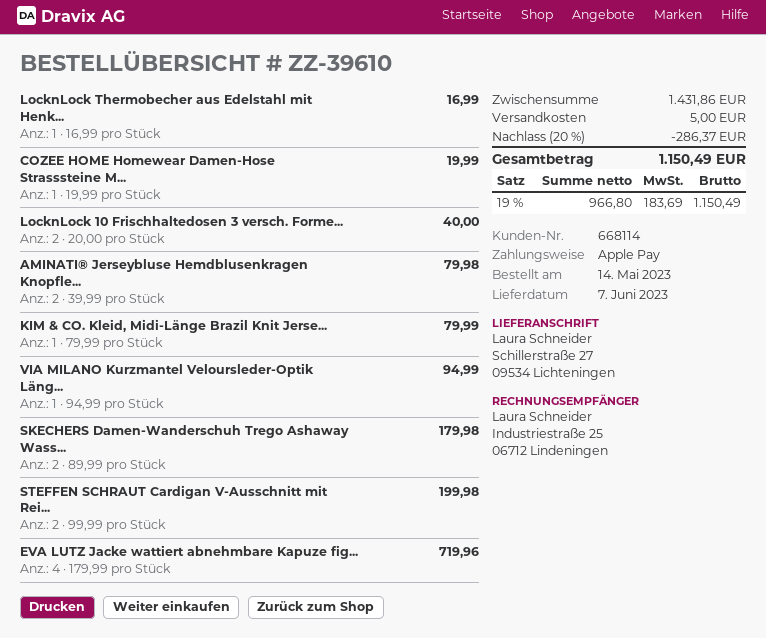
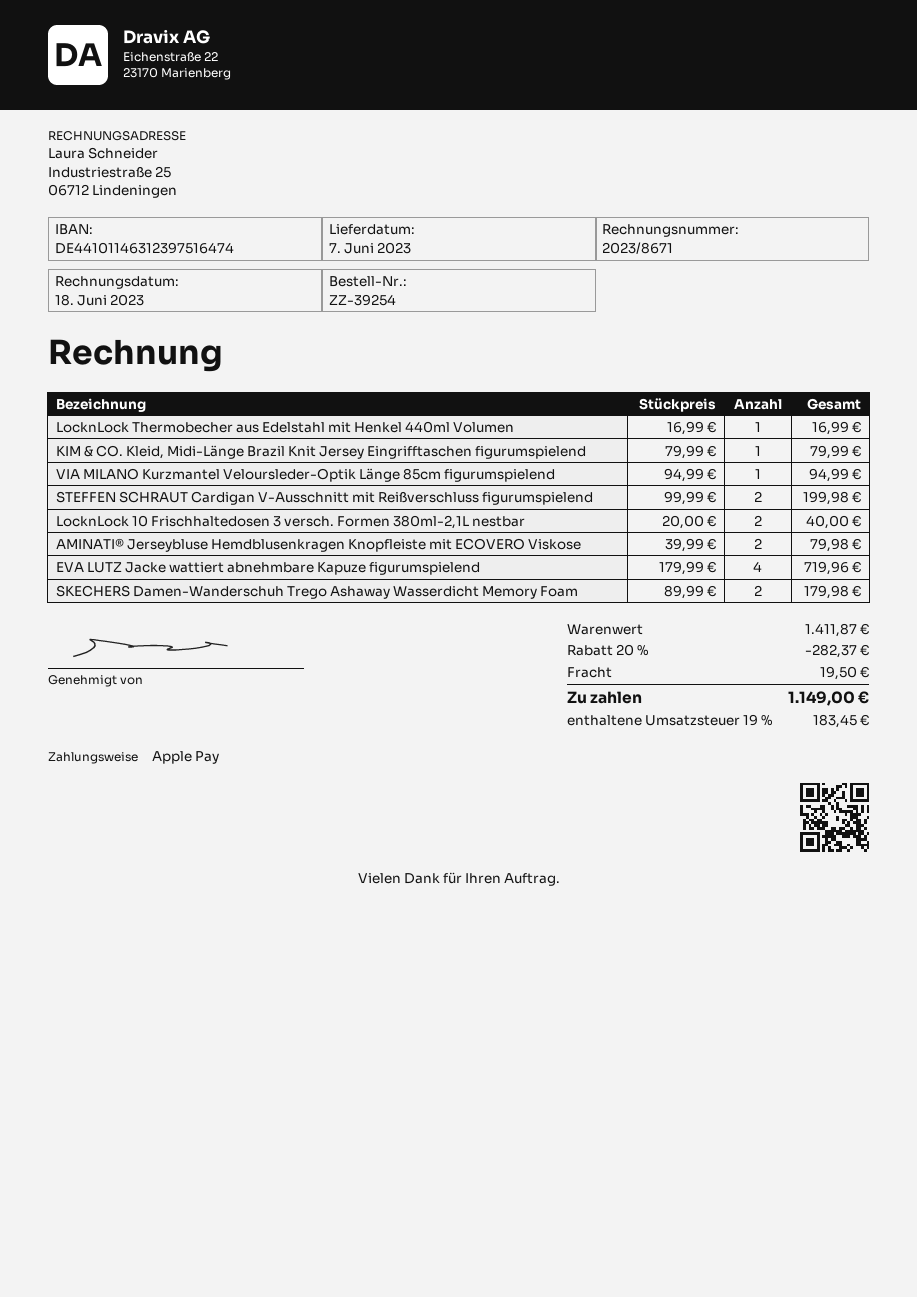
order number: ZZ-39610 -> ZZ-39254
COZEE HOME Homewear Damen-Hose Strasssteine M...: 1 x 19.99 = 19.99 -> none
subtotal: 1431.86 -> 1411.87
discount: 20% = 286.37 -> 20% = 282.37
shipping: 5.00 -> 19.50
tax: 19% = 183.69 -> 19% = 183.45
total: 1150.49 -> 1149.00

